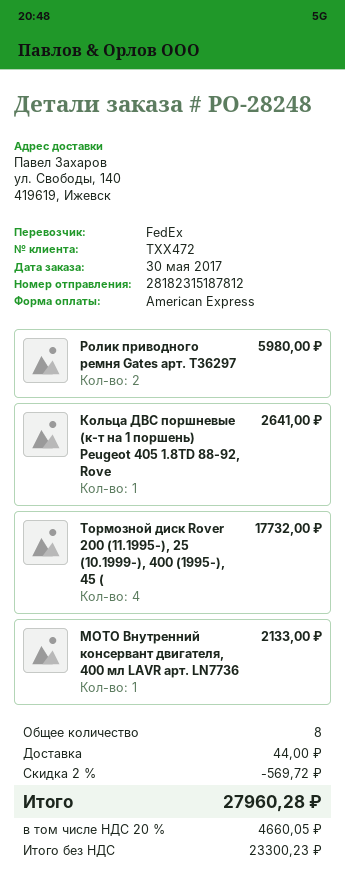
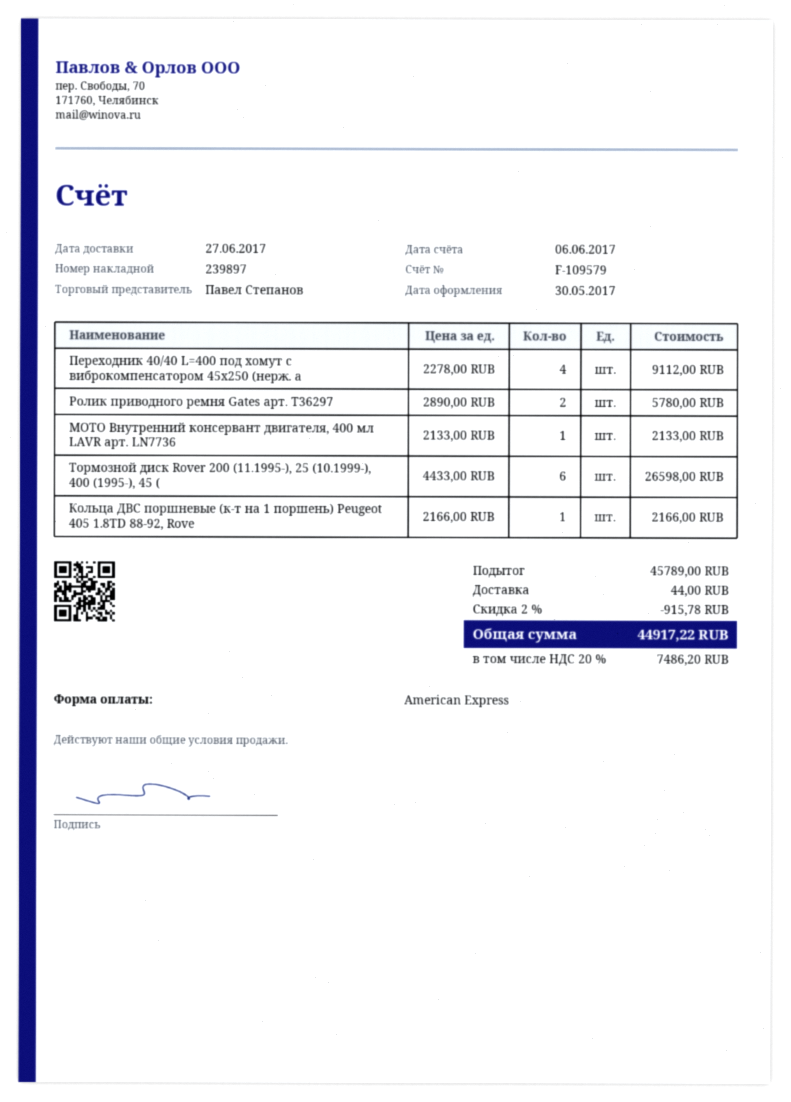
Ролик приводного ремня Gates арт. T36297: 2 for 5980.00 -> 2 for 5780.00
Кольца ДВС поршневые (к-т на 1 поршень) Peugeot 405 1.8TD 88-92, Rove: 1 for 2641.00 -> 1 for 2166.00
Тормозной диск Rover 200 (11.1995-), 25 (10.1999-), 400 (1995-), 45 (: 4 for 17732.00 -> 6 for 26598.00
Переходник 40/40 L=400 под хомут с виброкомпенсатором 45х250 (нерж. а: none -> 4 for 9112.00
discount: 2% = 569.72 -> 2% = 915.78
tax: 20% = 4660.05 -> 20% = 7486.20
total: 27960.28 -> 44917.22

